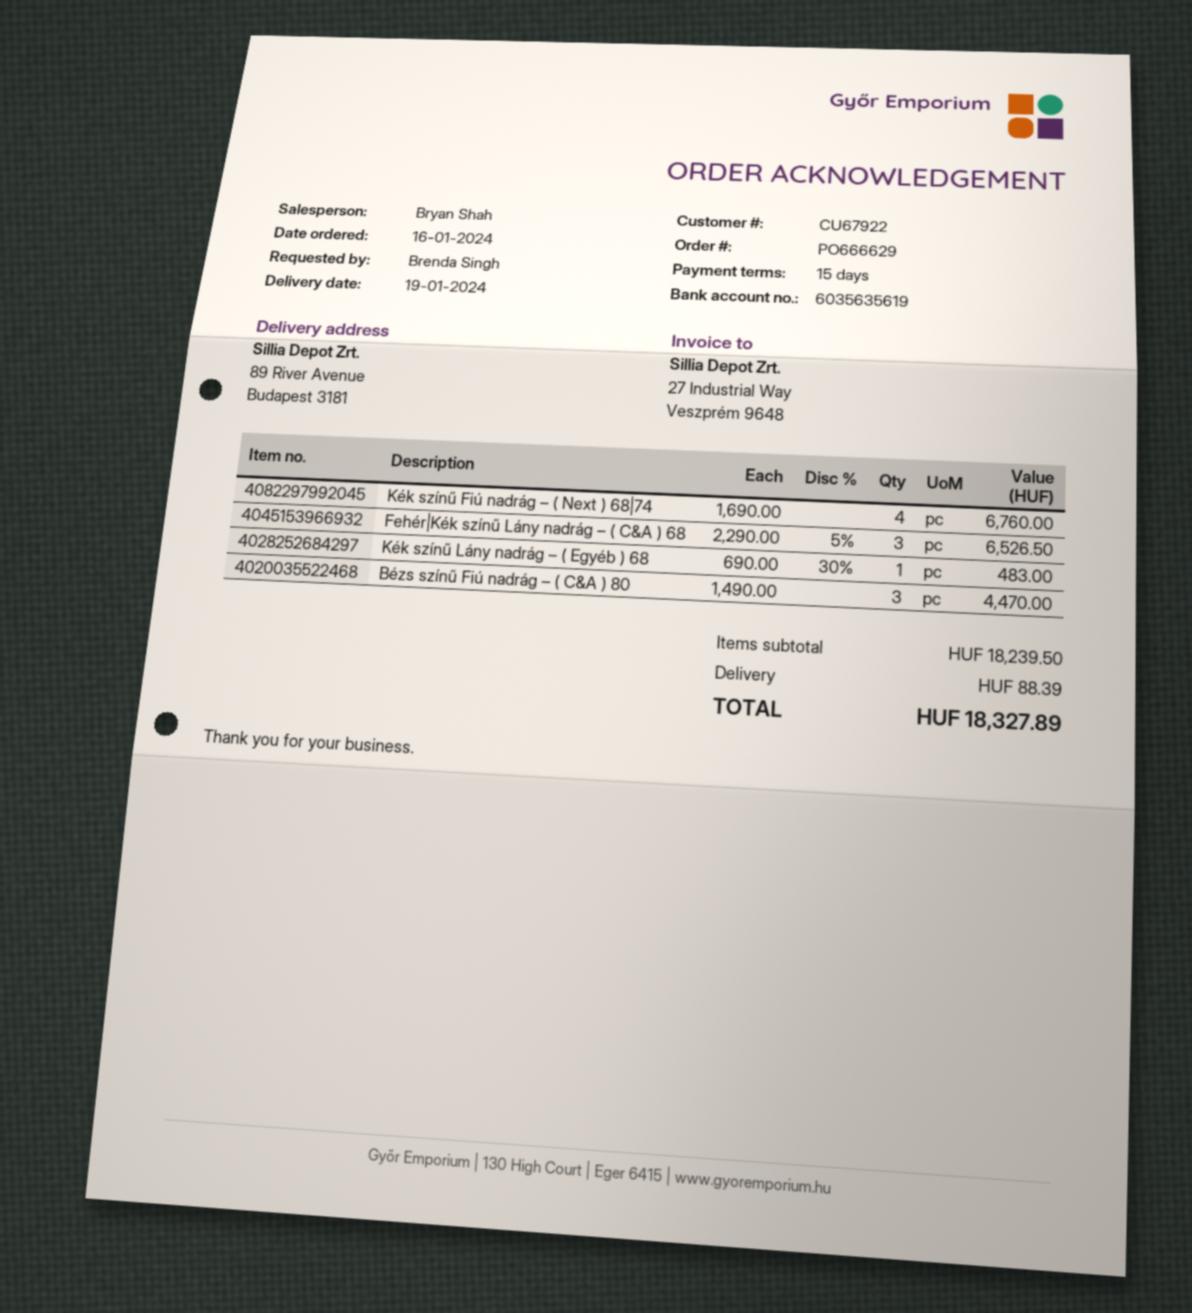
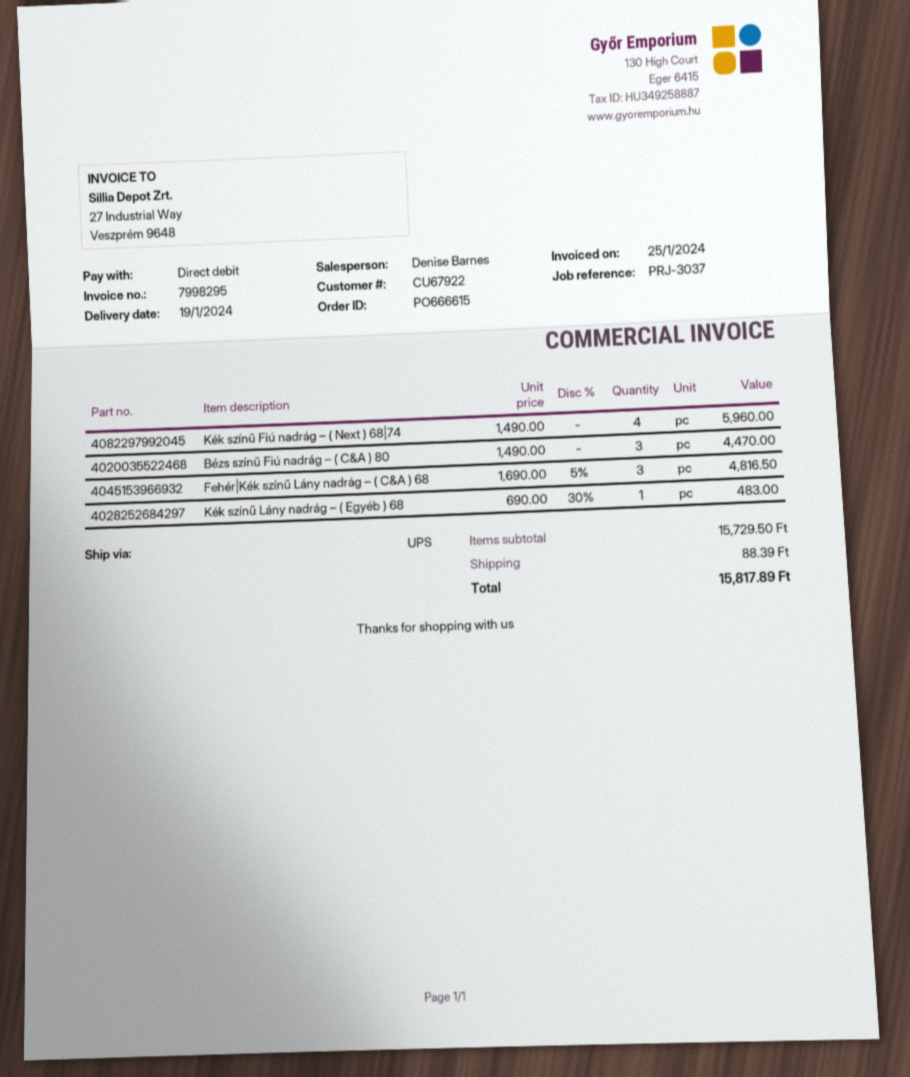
order number: PO666629 -> PO666615
sales rep: Bryan Shah -> Denise Barnes
Kék színű Fiú nadrág – ( Next ) 68|74: 4 x 1690.00 = 6760.00 -> 4 x 1490.00 = 5960.00
Fehér|Kék színű Lány nadrág – ( C&A ) 68: 3 x 2290.00 - 5% = 6526.50 -> 3 x 1690.00 - 5% = 4816.50
subtotal: 18239.50 -> 15729.50
total: 18327.89 -> 15817.89

